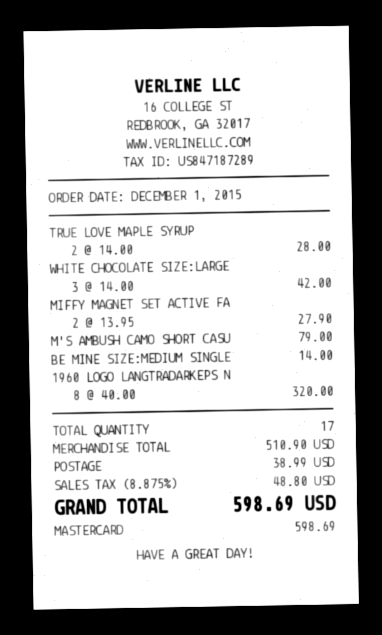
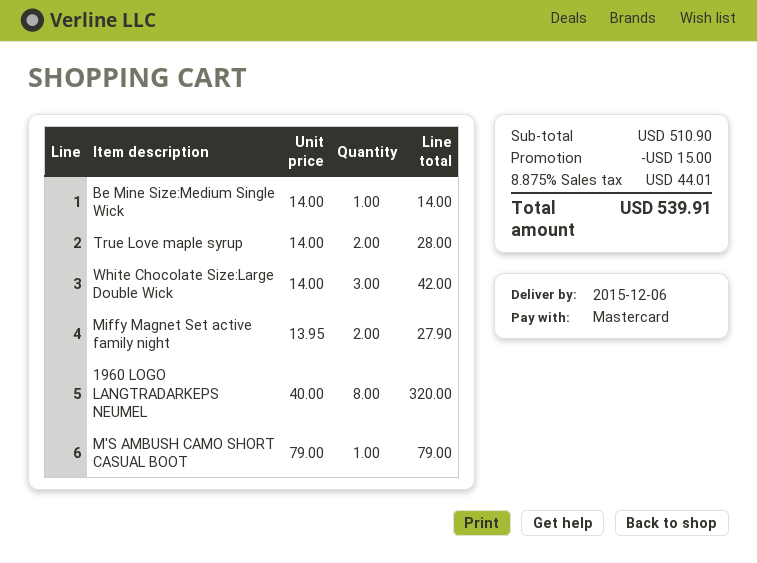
discount: none -> 15.00
shipping: 38.99 -> none
tax: 8.875% = 48.80 -> 8.875% = 44.01
total: 598.69 -> 539.91

